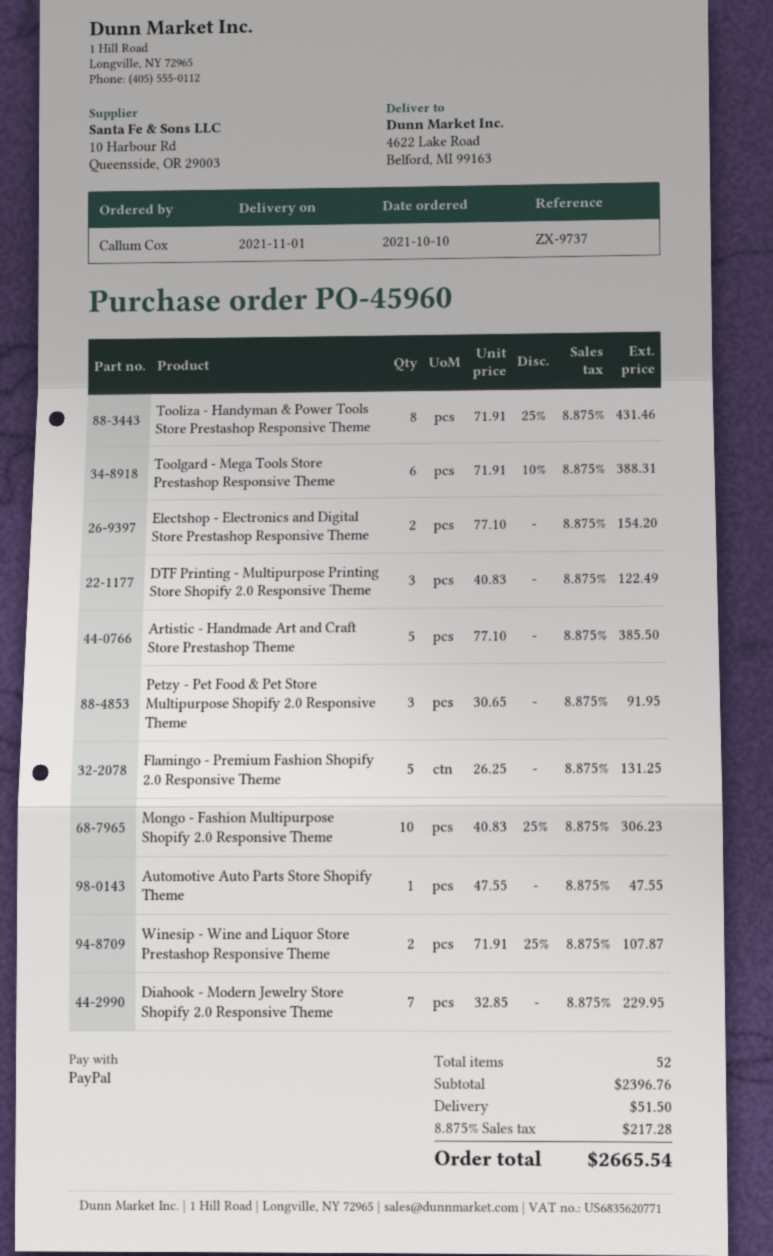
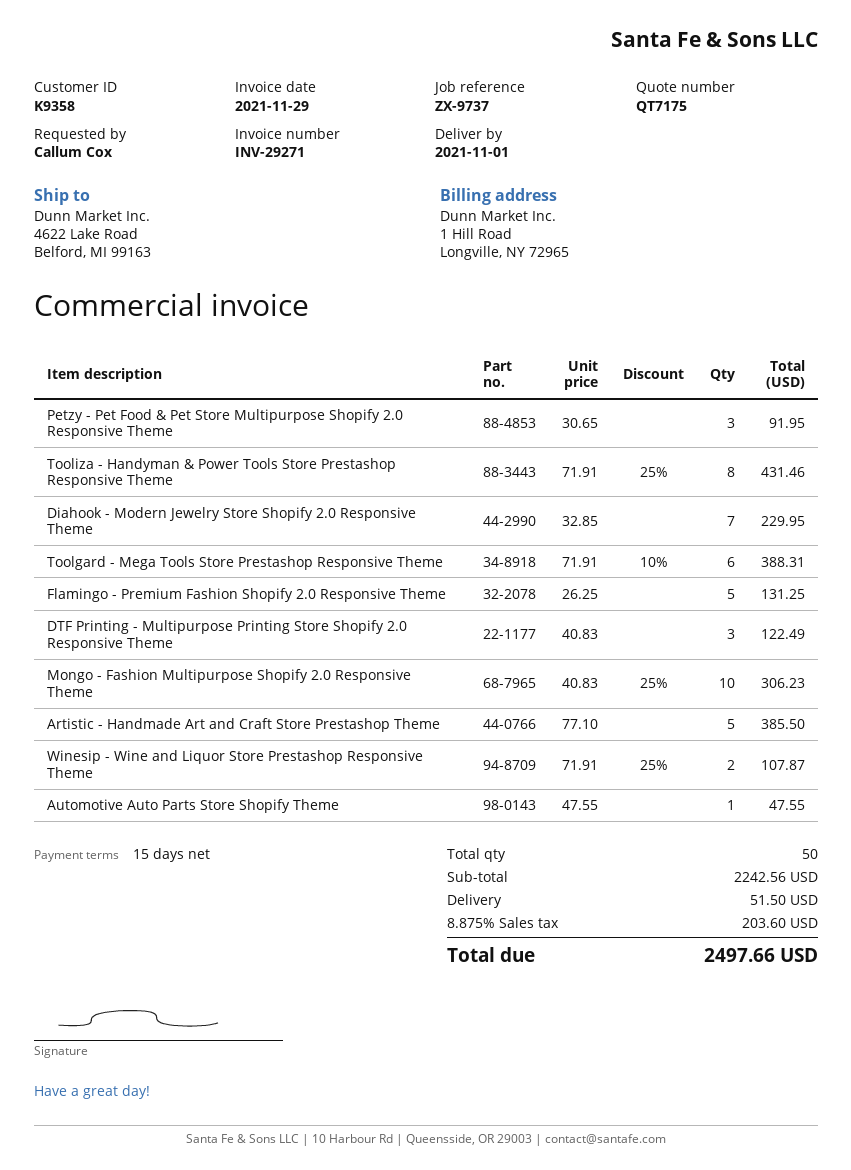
Electshop - Electronics and Digital Store Prestashop Responsive Theme: 2 x 77.10 = 154.20 -> none
total quantity: 52 -> 50
subtotal: 2396.76 -> 2242.56
tax: 8.875% = 217.28 -> 8.875% = 203.60
total: 2665.54 -> 2497.66

